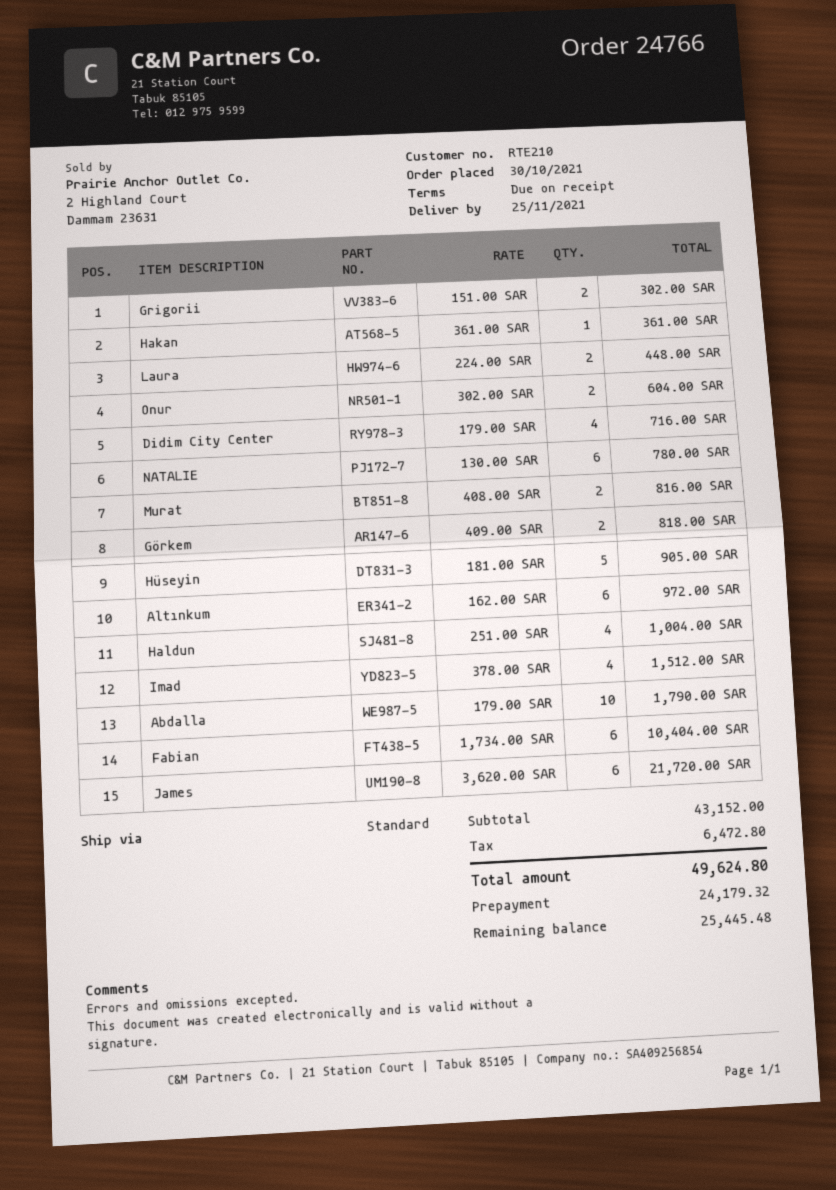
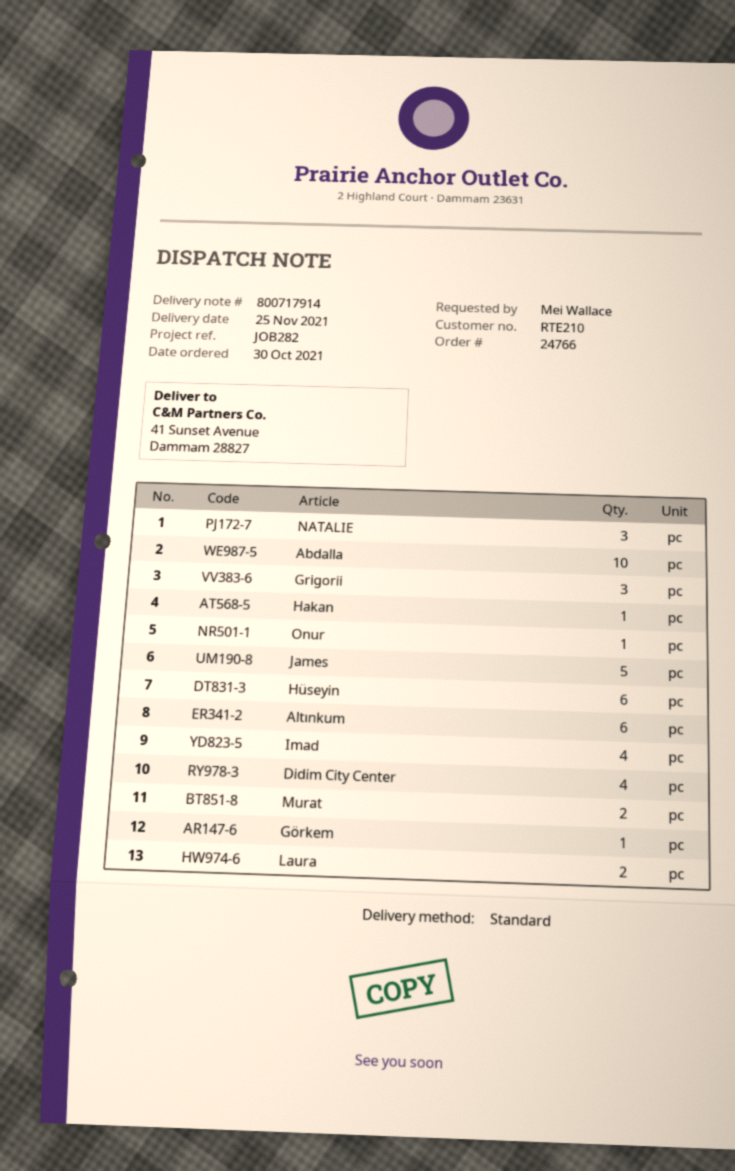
Grigorii: 2 -> 3
Onur: 2 -> 1
NATALIE: 6 -> 3
Görkem: 2 -> 1
Hüseyin: 5 -> 6
Haldun: 4 -> none
Fabian: 6 -> none
James: 6 -> 5

